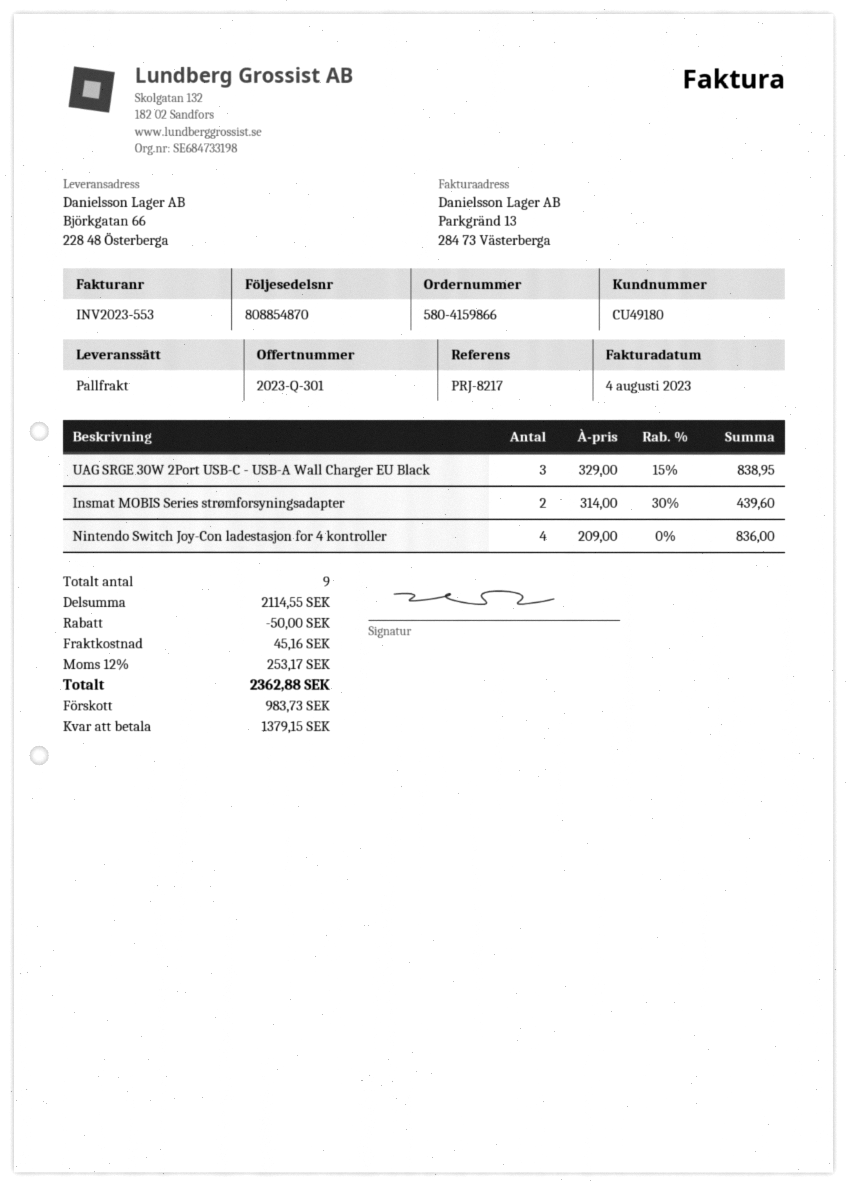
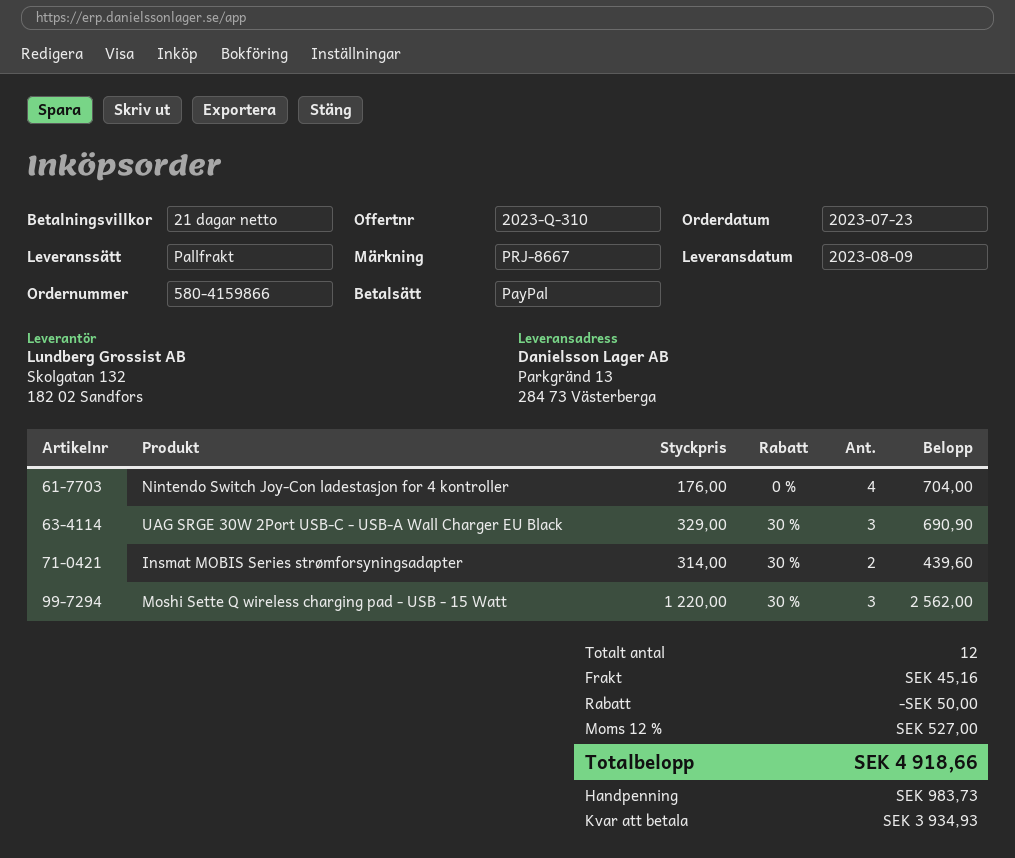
quote number: 2023-Q-301 -> 2023-Q-310
reference: PRJ-8217 -> PRJ-8667
ship to: Björkgatan 66, 228 48 Österberga -> Parkgränd 13, 284 73 Västerberga
UAG SRGE 30W 2Port USB-C - USB-A Wall Charger EU Black: 3 x 329.00 - 15% = 838.95 -> 3 x 329.00 - 30% = 690.90
Nintendo Switch Joy-Con ladestasjon for 4 kontroller: 4 x 209.00 = 836.00 -> 4 x 176.00 = 704.00
Moshi Sette Q wireless charging pad - USB - 15 Watt: none -> 3 x 1220.00 - 30% = 2562.00
total quantity: 9 -> 12
tax: 12% = 253.17 -> 12% = 527.00
total: 2362.88 -> 4918.66
balance: 1379.15 -> 3934.93

